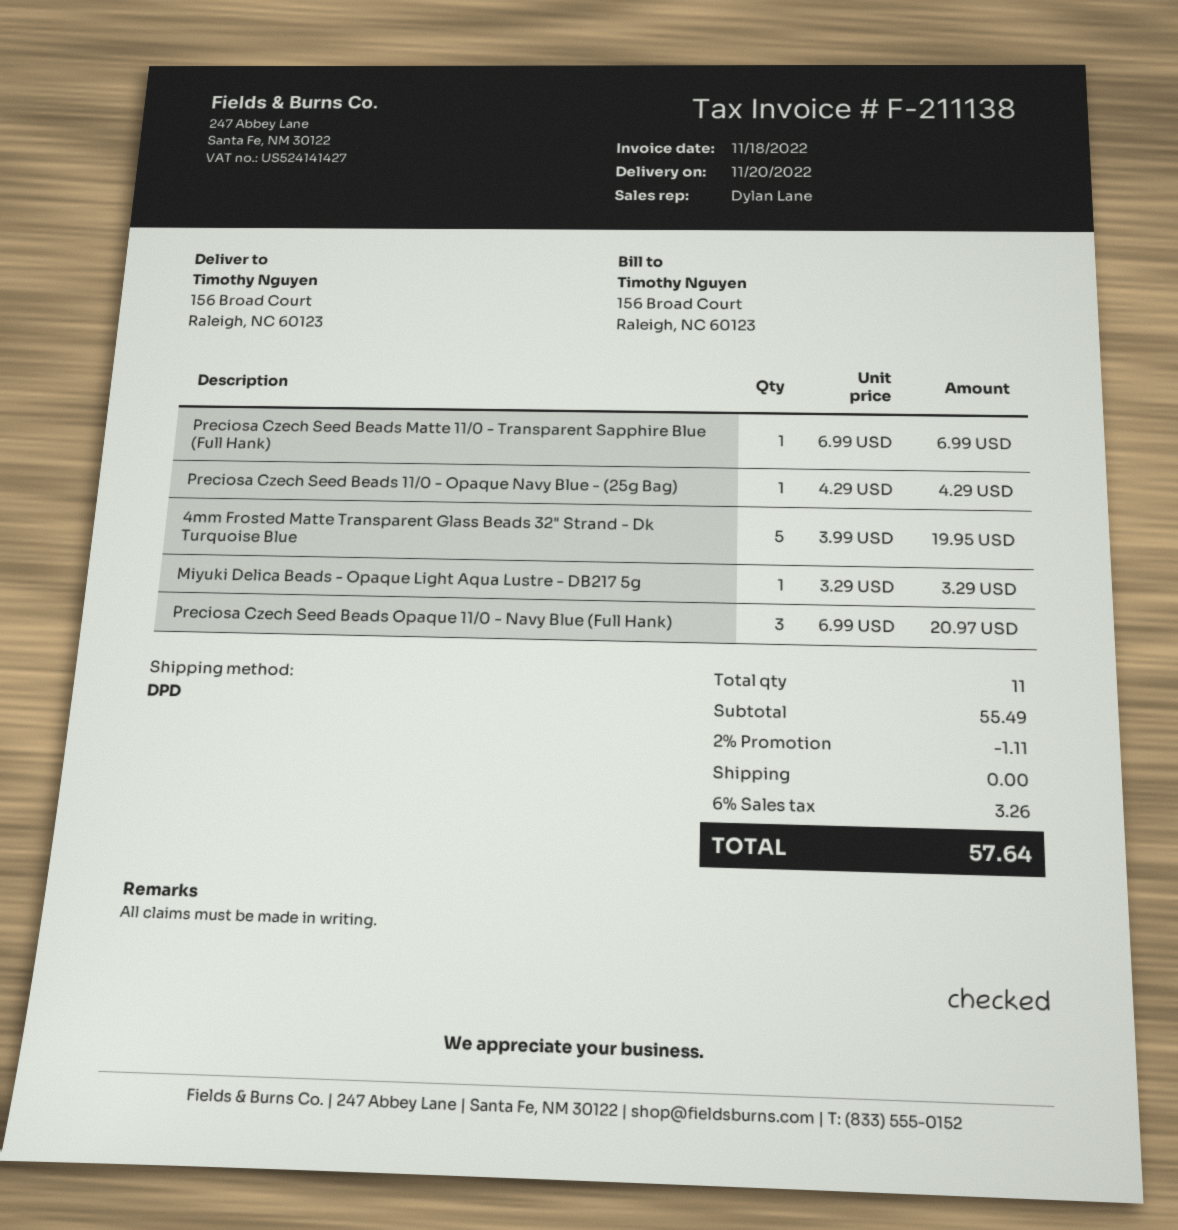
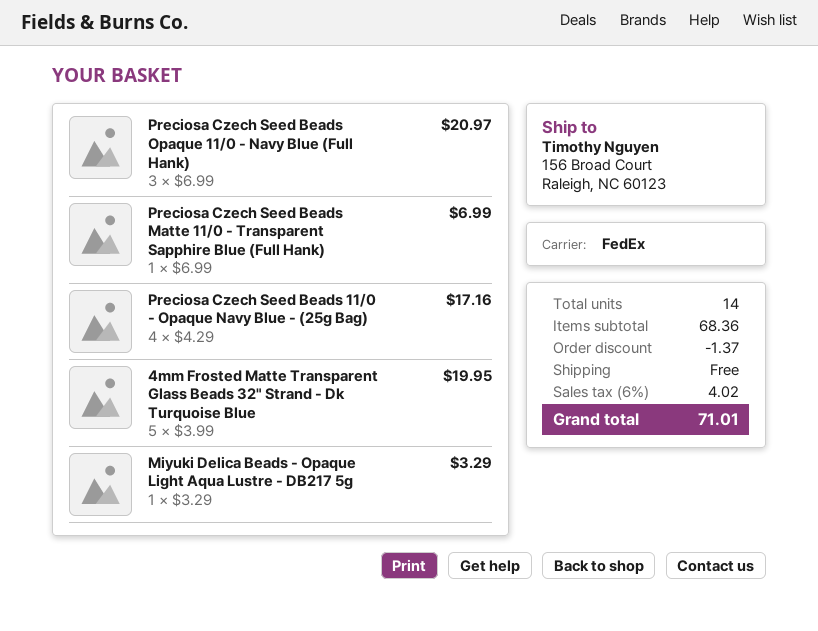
shipping method: DPD -> FedEx
Preciosa Czech Seed Beads 11/0 - Opaque Navy Blue - (25g Bag): 1 x 4.29 = 4.29 -> 4 x 4.29 = 17.16
total quantity: 11 -> 14
subtotal: 55.49 -> 68.36
discount: 1.11 -> 1.37
tax: 6% = 3.26 -> 6% = 4.02
total: 57.64 -> 71.01

